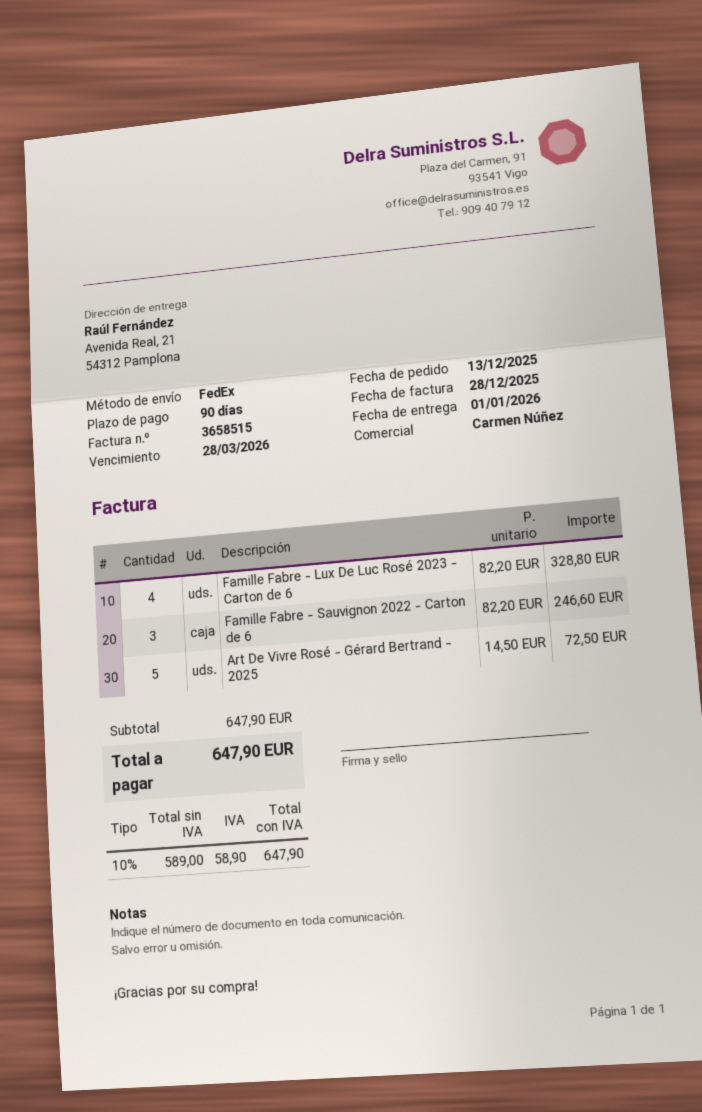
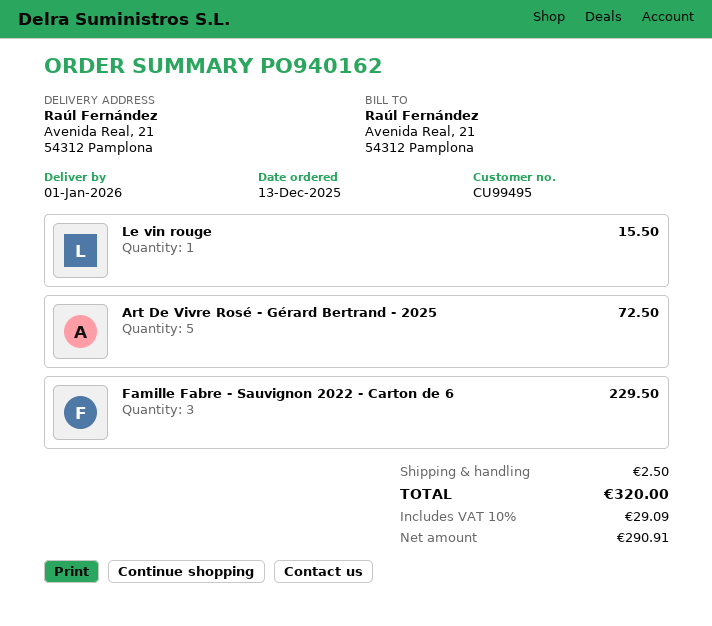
Famille Fabre - Lux De Luc Rosé 2023 - Carton de 6: 4 for 328.80 -> none
Famille Fabre - Sauvignon 2022 - Carton de 6: 3 for 246.60 -> 3 for 229.50
Le vin rouge: none -> 1 for 15.50
shipping: none -> 2.50
net: 589.00 -> 290.91
tax: 10% = 58.90 -> 10% = 29.09
total: 647.90 -> 320.00

